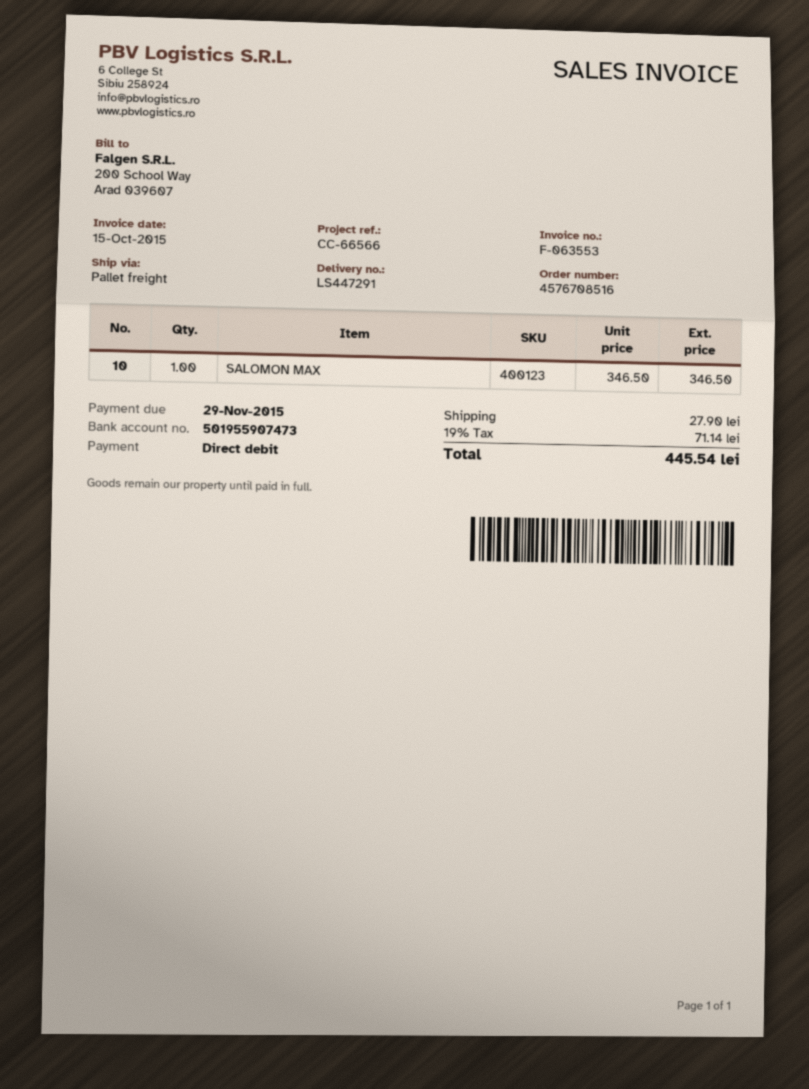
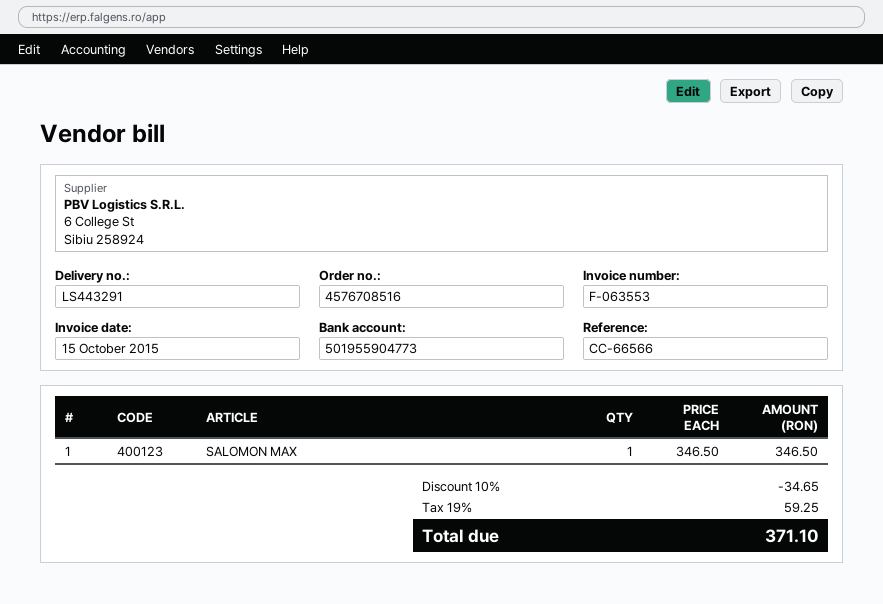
delivery note number: LS447291 -> LS443291
bank account: 501955907473 -> 501955904773
discount: none -> 10% = 34.65
shipping: 27.90 -> none
tax: 19% = 71.14 -> 19% = 59.25
total: 445.54 -> 371.10

